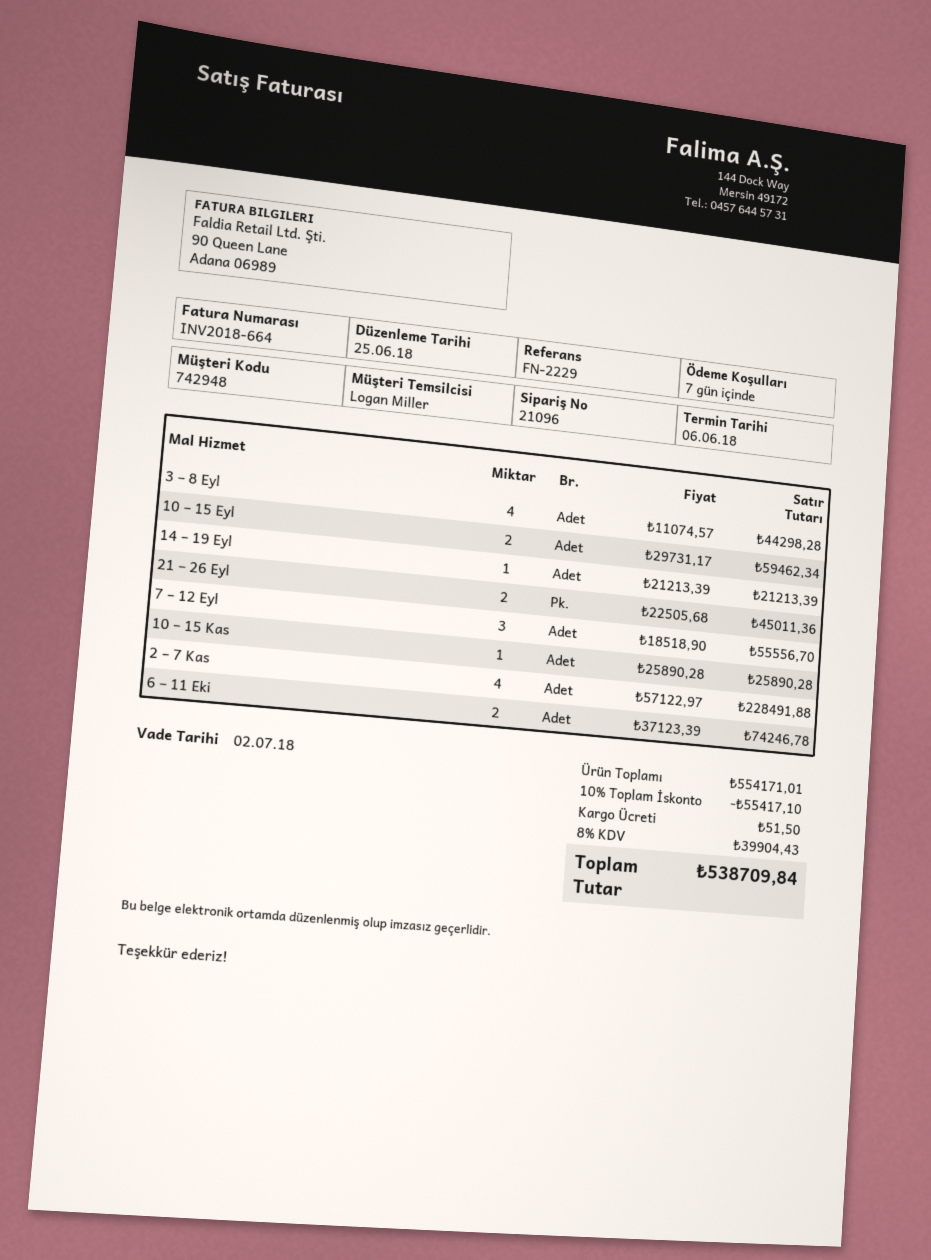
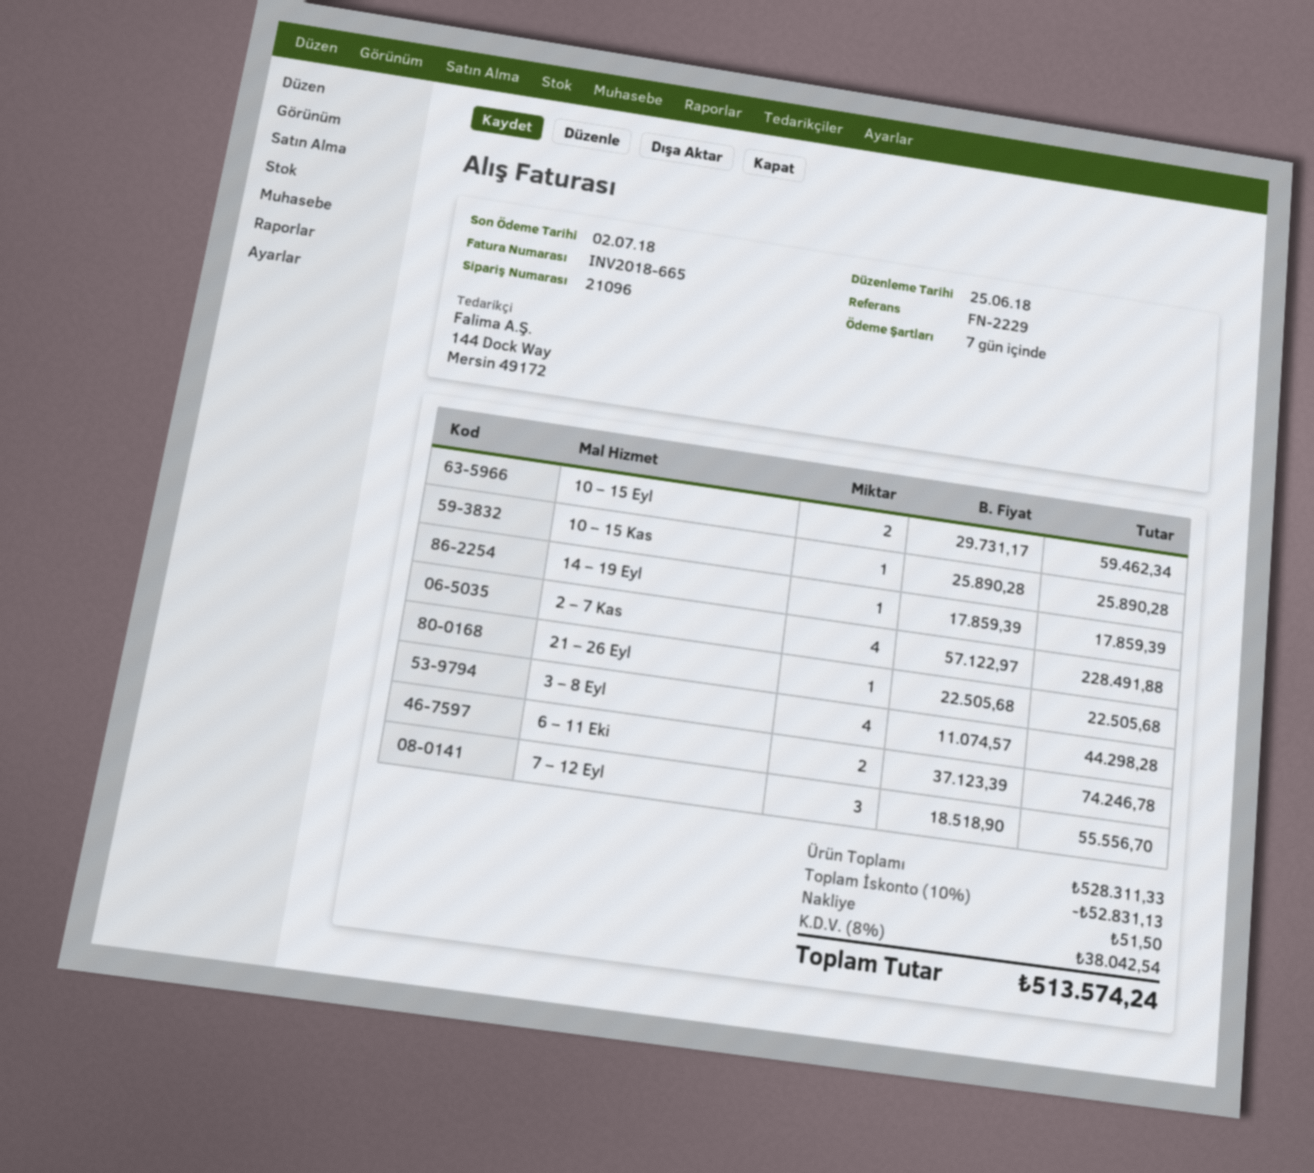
invoice number: INV2018-664 -> INV2018-665
14 – 19 Eyl: 1 x 21213.39 = 21213.39 -> 1 x 17859.39 = 17859.39
21 – 26 Eyl: 2 x 22505.68 = 45011.36 -> 1 x 22505.68 = 22505.68
subtotal: 554171.01 -> 528311.33
discount: 10% = 55417.10 -> 10% = 52831.13
tax: 8% = 39904.43 -> 8% = 38042.54
total: 538709.84 -> 513574.24

